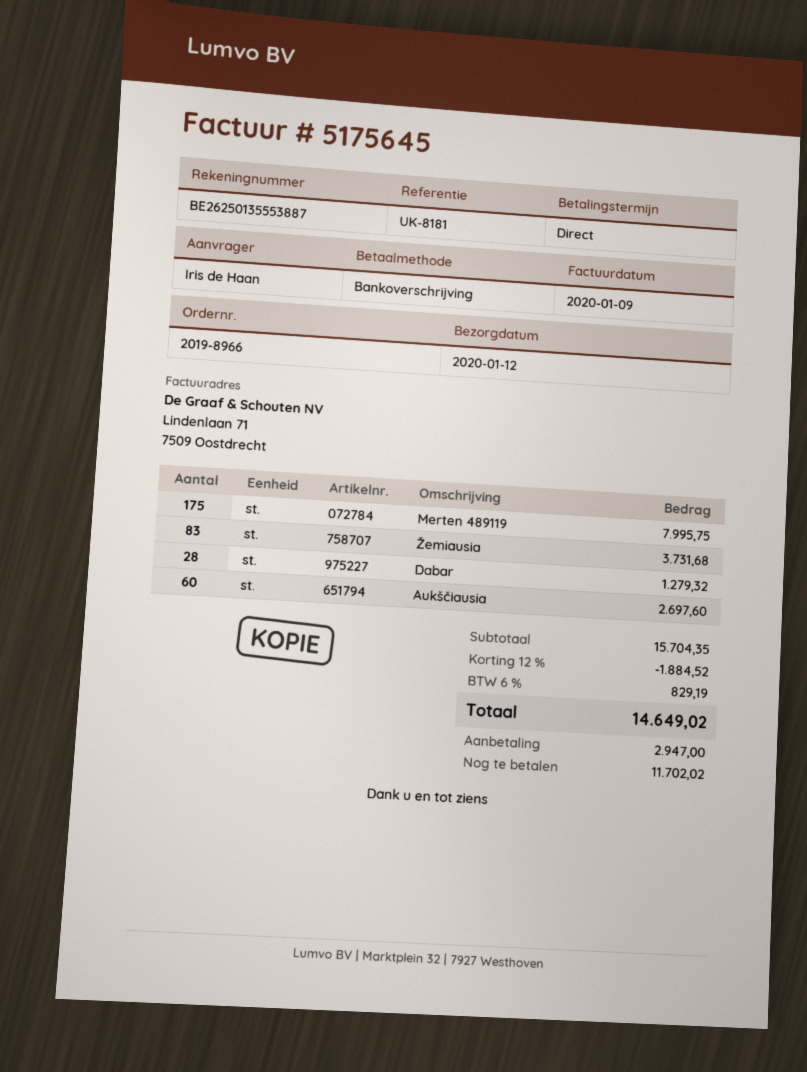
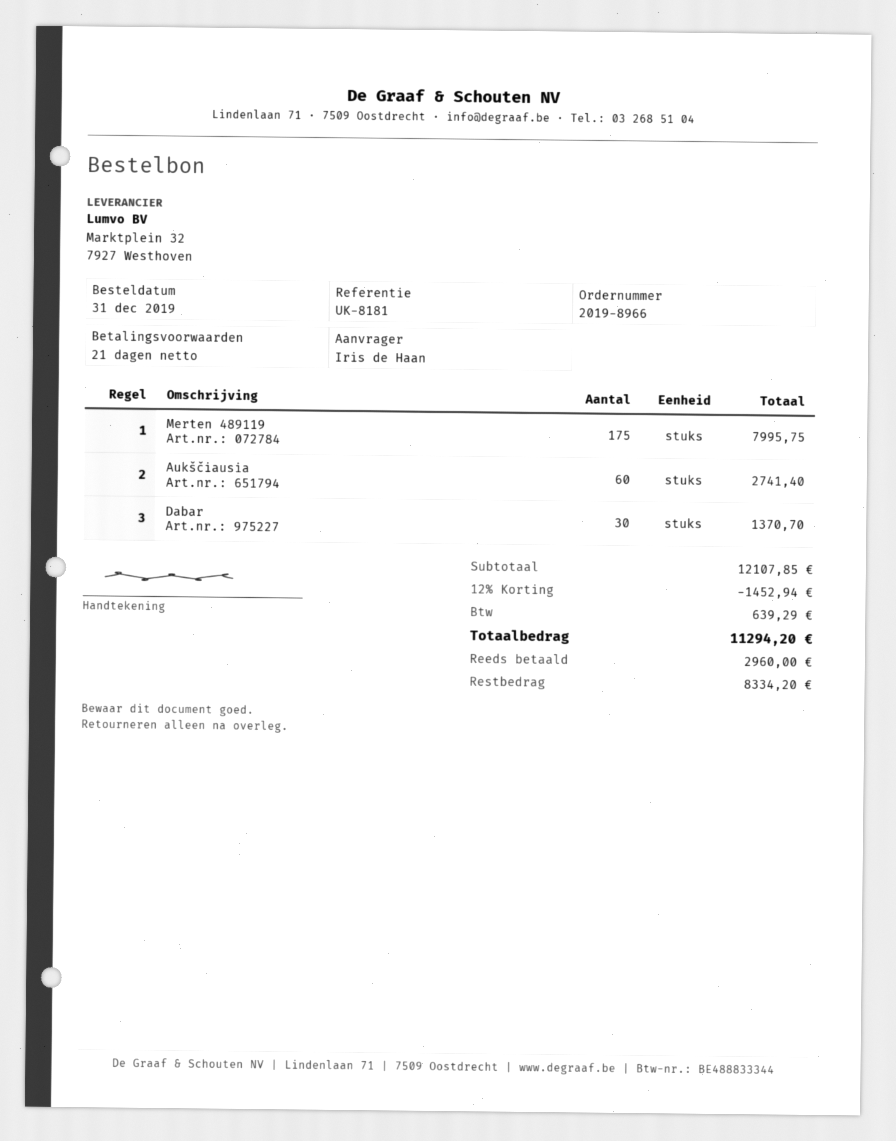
payment terms: on receipt -> 21 days
Žemiausia: 83 for 3731.68 -> none
Dabar: 28 for 1279.32 -> 30 for 1370.70
Aukščiausia: 60 for 2697.60 -> 60 for 2741.40
subtotal: 15704.35 -> 12107.85
discount: 12% = 1884.52 -> 12% = 1452.94
tax: 829.19 -> 639.29
total: 14649.02 -> 11294.20
deposit: 2947.00 -> 2960.00
balance: 11702.02 -> 8334.20

